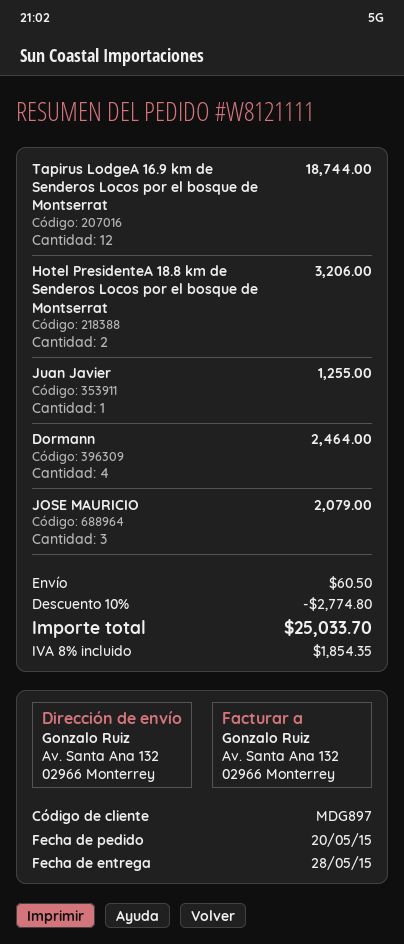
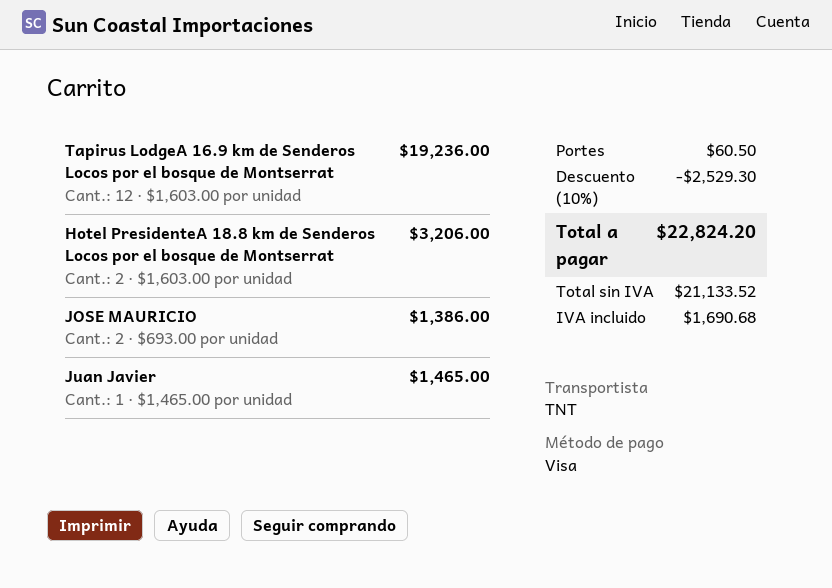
Tapirus LodgeA 16.9 km de Senderos Locos por el bosque de Montserrat: 12 for 18744.00 -> 12 for 19236.00
Juan Javier: 1 for 1255.00 -> 1 for 1465.00
Dormann: 4 for 2464.00 -> none
JOSE MAURICIO: 3 for 2079.00 -> 2 for 1386.00
discount: 10% = 2774.80 -> 10% = 2529.30
tax: 1854.35 -> 1690.68
total: 25033.70 -> 22824.20

